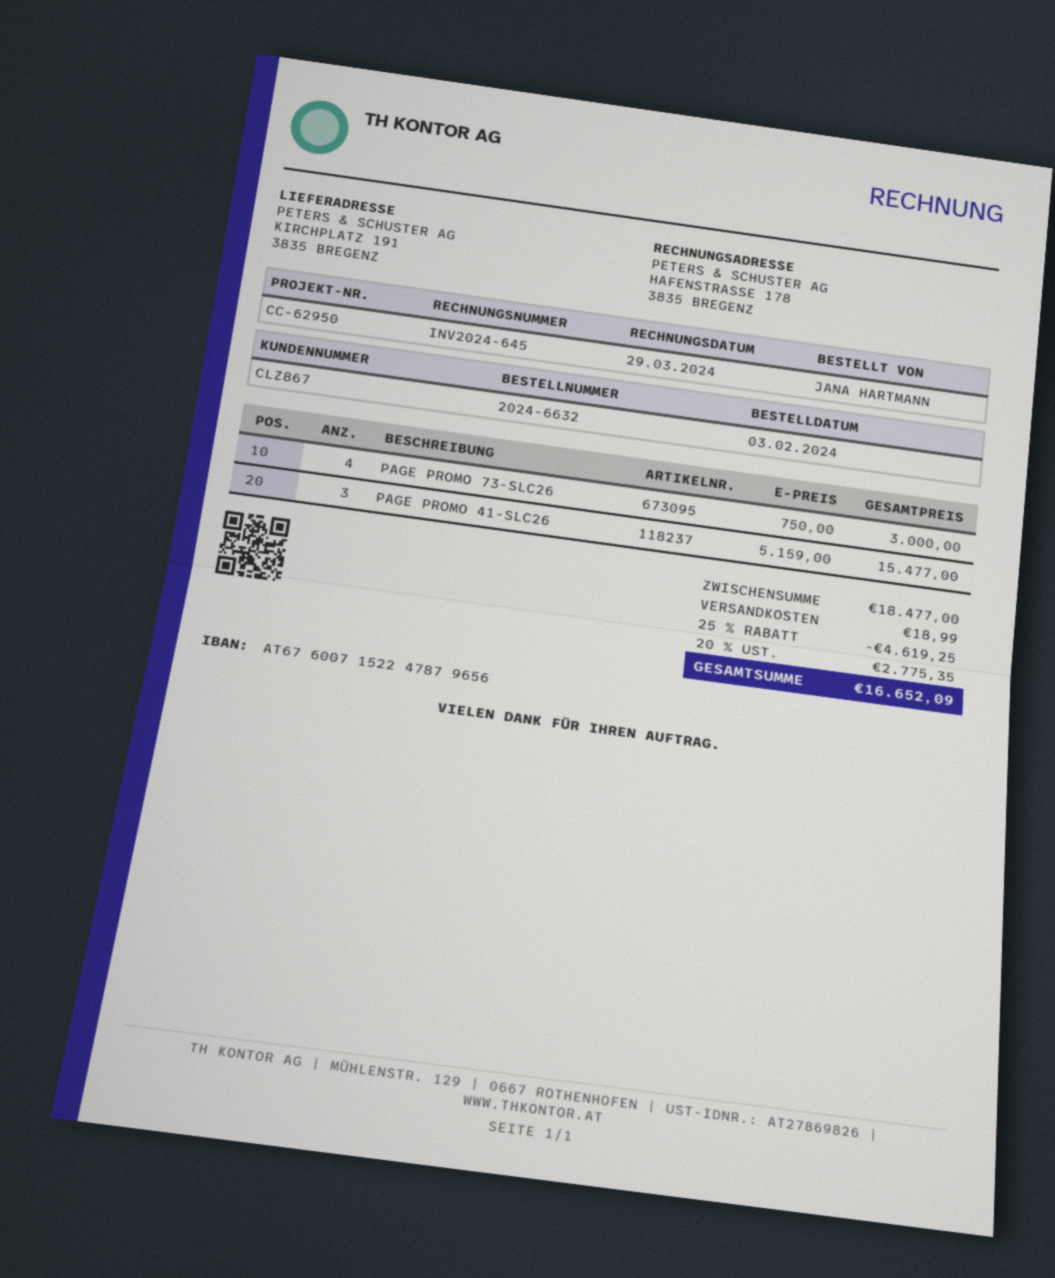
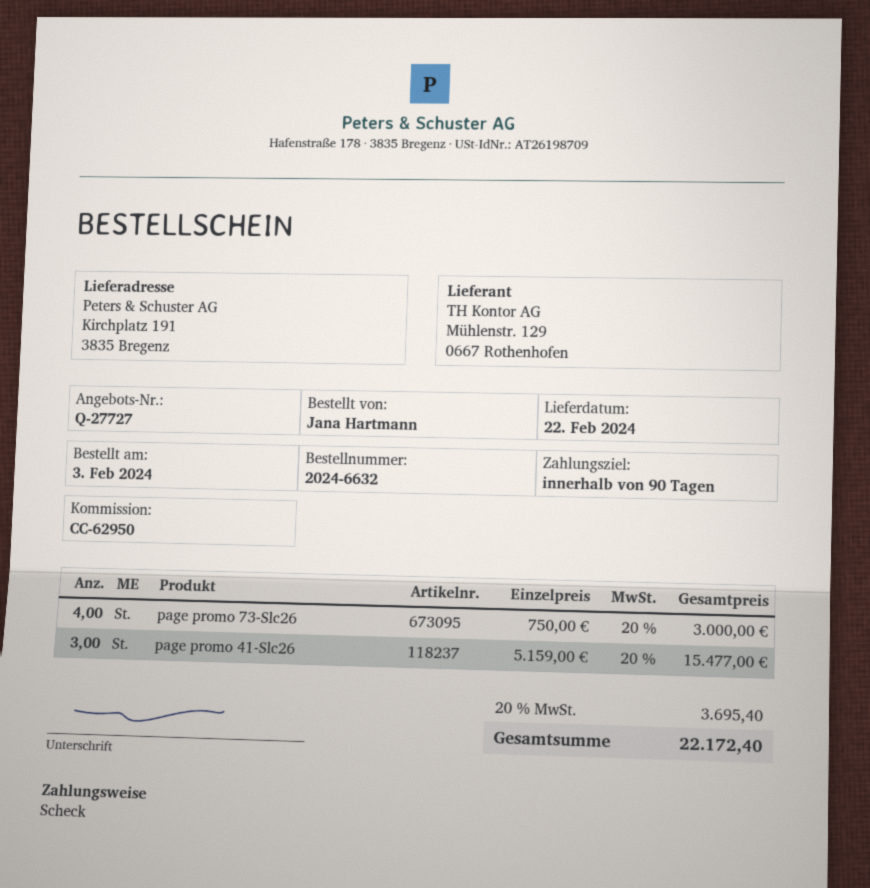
discount: 25% = 4619.25 -> none
shipping: 18.99 -> none
tax: 20% = 2775.35 -> 20% = 3695.40
total: 16652.09 -> 22172.40

